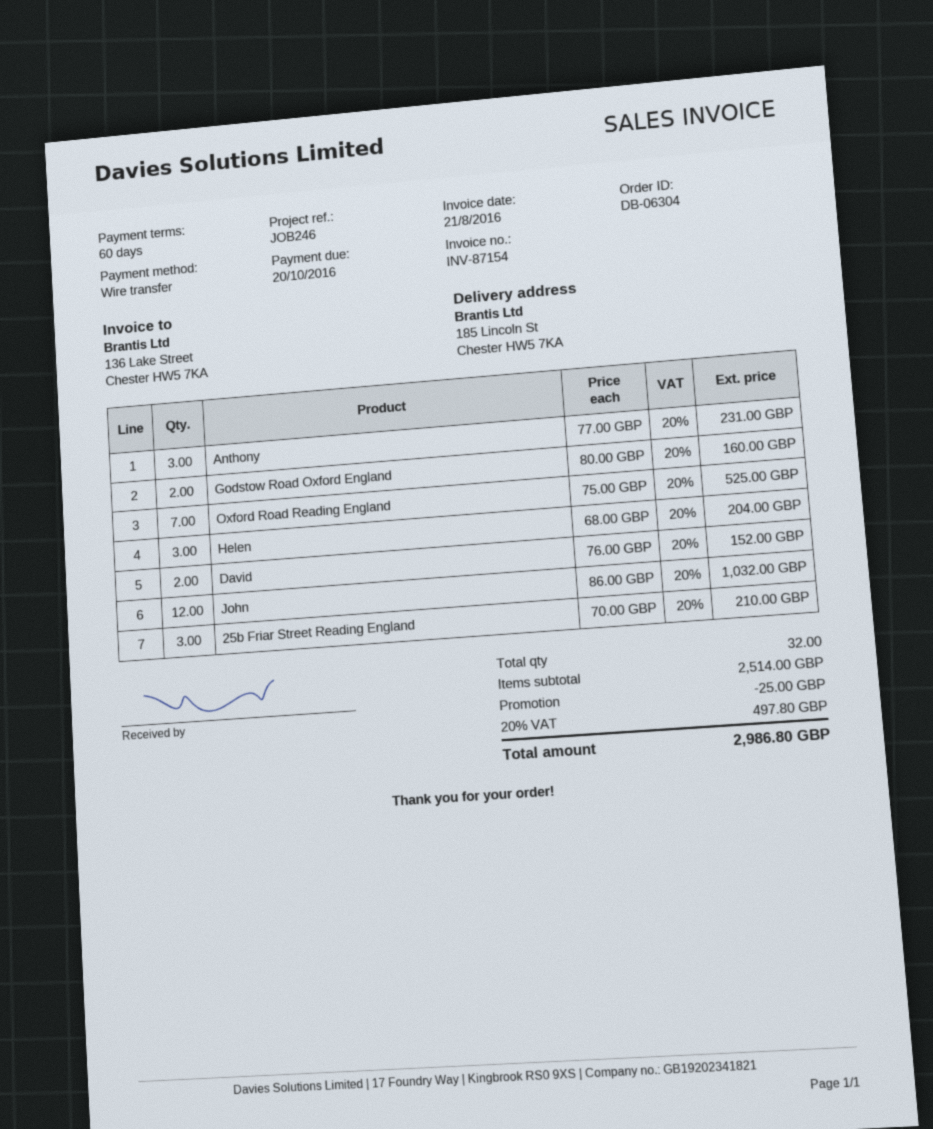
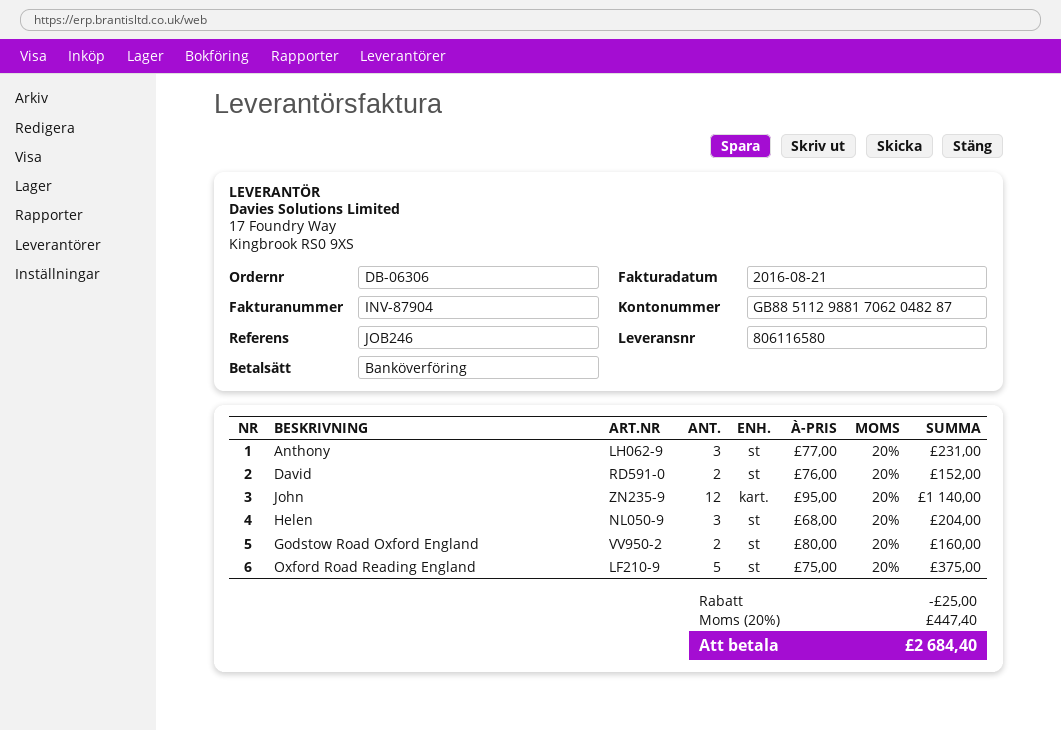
order number: DB-06304 -> DB-06306
invoice number: INV-87154 -> INV-87904
Oxford Road Reading England: 7 x 75.00 = 525.00 -> 5 x 75.00 = 375.00
John: 12 x 86.00 = 1032.00 -> 12 x 95.00 = 1140.00
25b Friar Street Reading England: 3 x 70.00 = 210.00 -> none
tax: 20% = 497.80 -> 20% = 447.40
total: 2986.80 -> 2684.40

